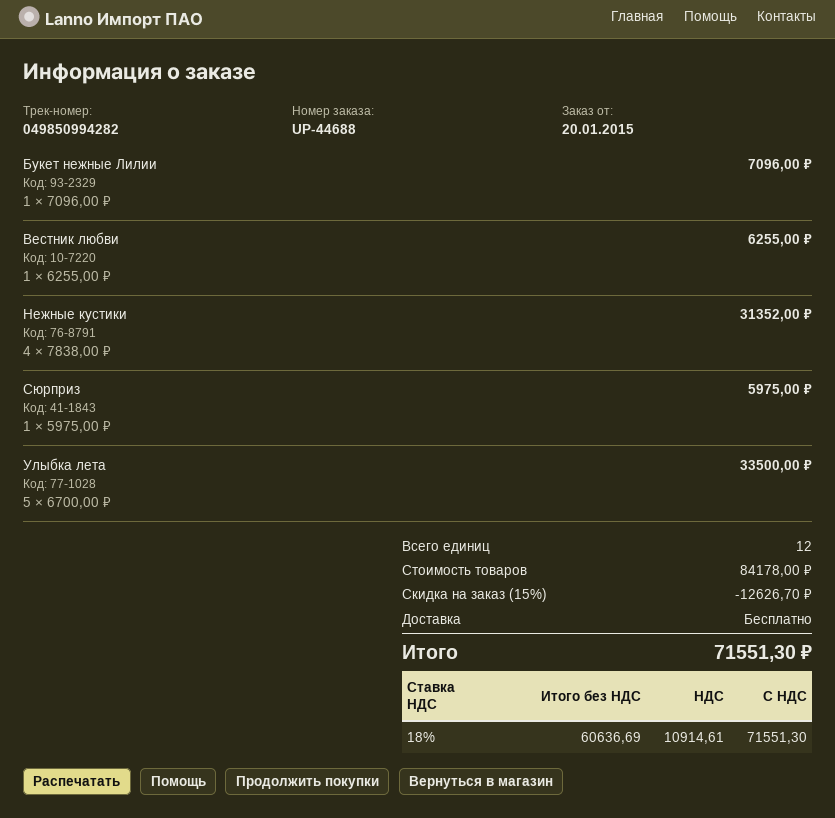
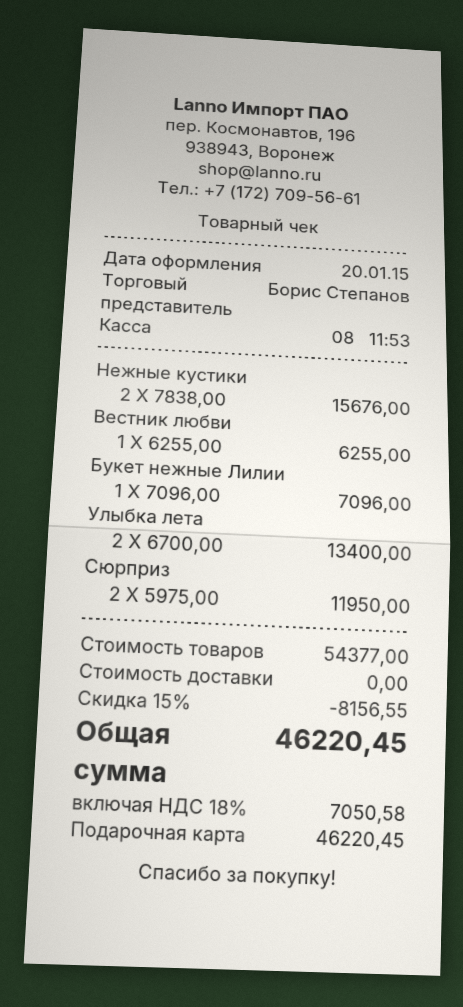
Нежные кустики: 4 x 7838.00 = 31352.00 -> 2 x 7838.00 = 15676.00
Сюрприз: 1 x 5975.00 = 5975.00 -> 2 x 5975.00 = 11950.00
Улыбка лета: 5 x 6700.00 = 33500.00 -> 2 x 6700.00 = 13400.00
subtotal: 84178.00 -> 54377.00
discount: 15% = 12626.70 -> 15% = 8156.55
tax: 18% = 10914.61 -> 18% = 7050.58
total: 71551.30 -> 46220.45

